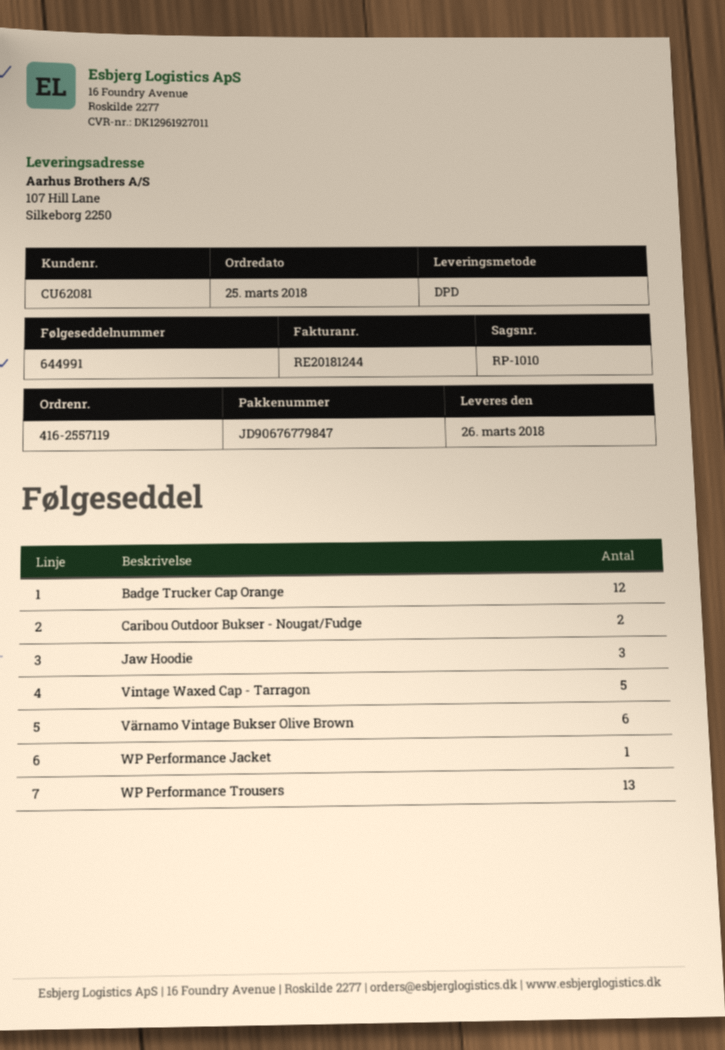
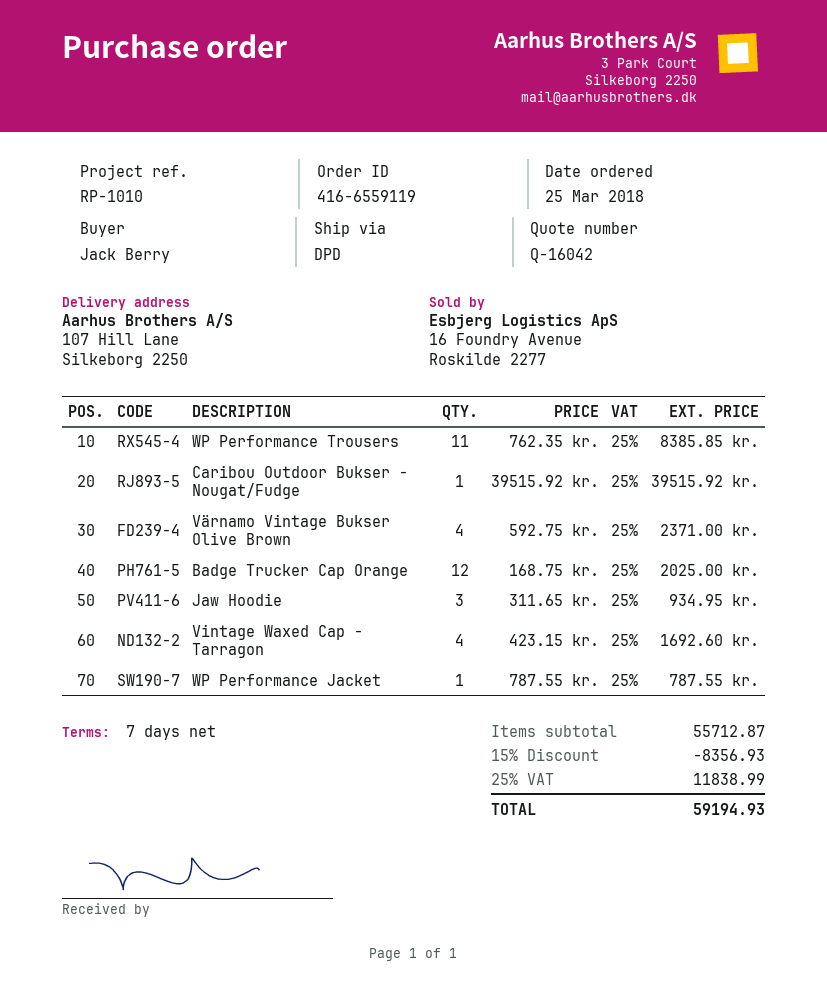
order number: 416-2557119 -> 416-6559119
Caribou Outdoor Bukser - Nougat/Fudge: 2 -> 1
Vintage Waxed Cap - Tarragon: 5 -> 4
Värnamo Vintage Bukser Olive Brown: 6 -> 4
WP Performance Trousers: 13 -> 11

